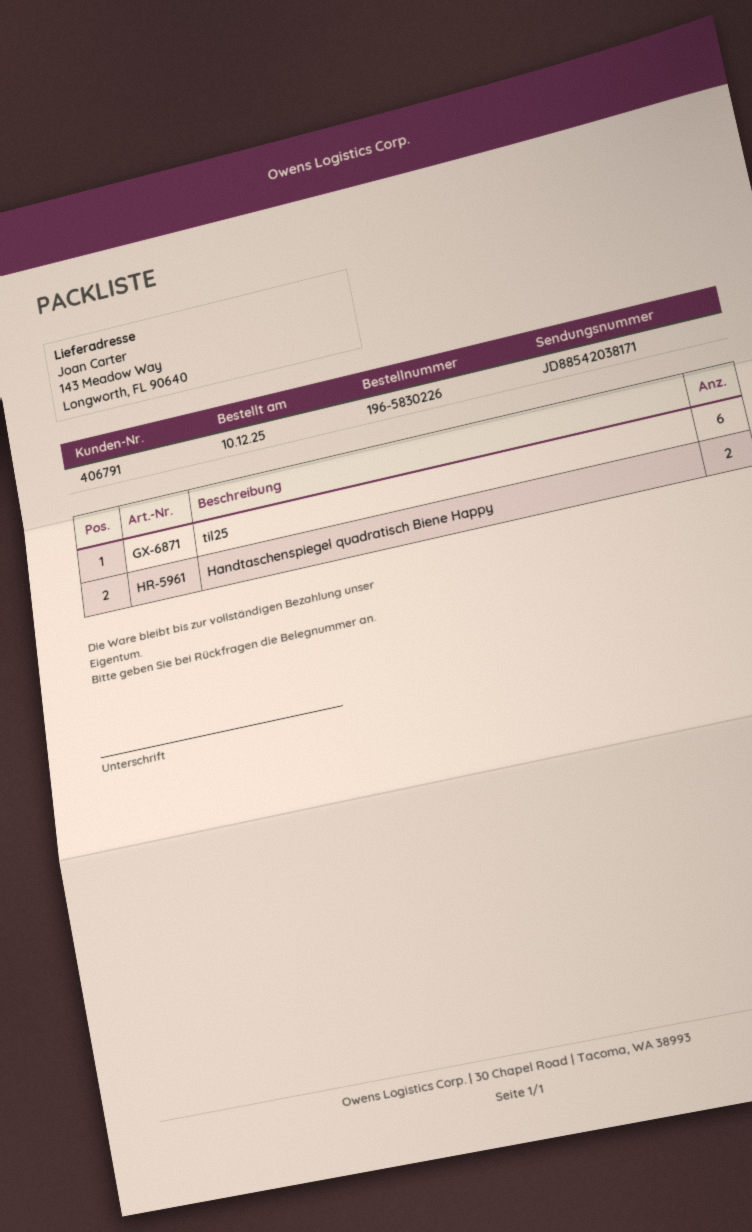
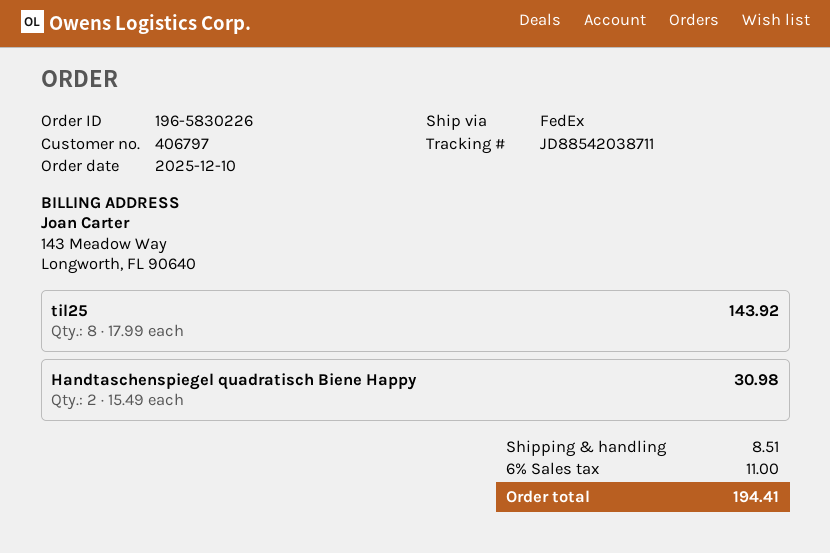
customer number: 406791 -> 406797
tracking number: JD88542038171 -> JD88542038711
til25: 6 -> 8

